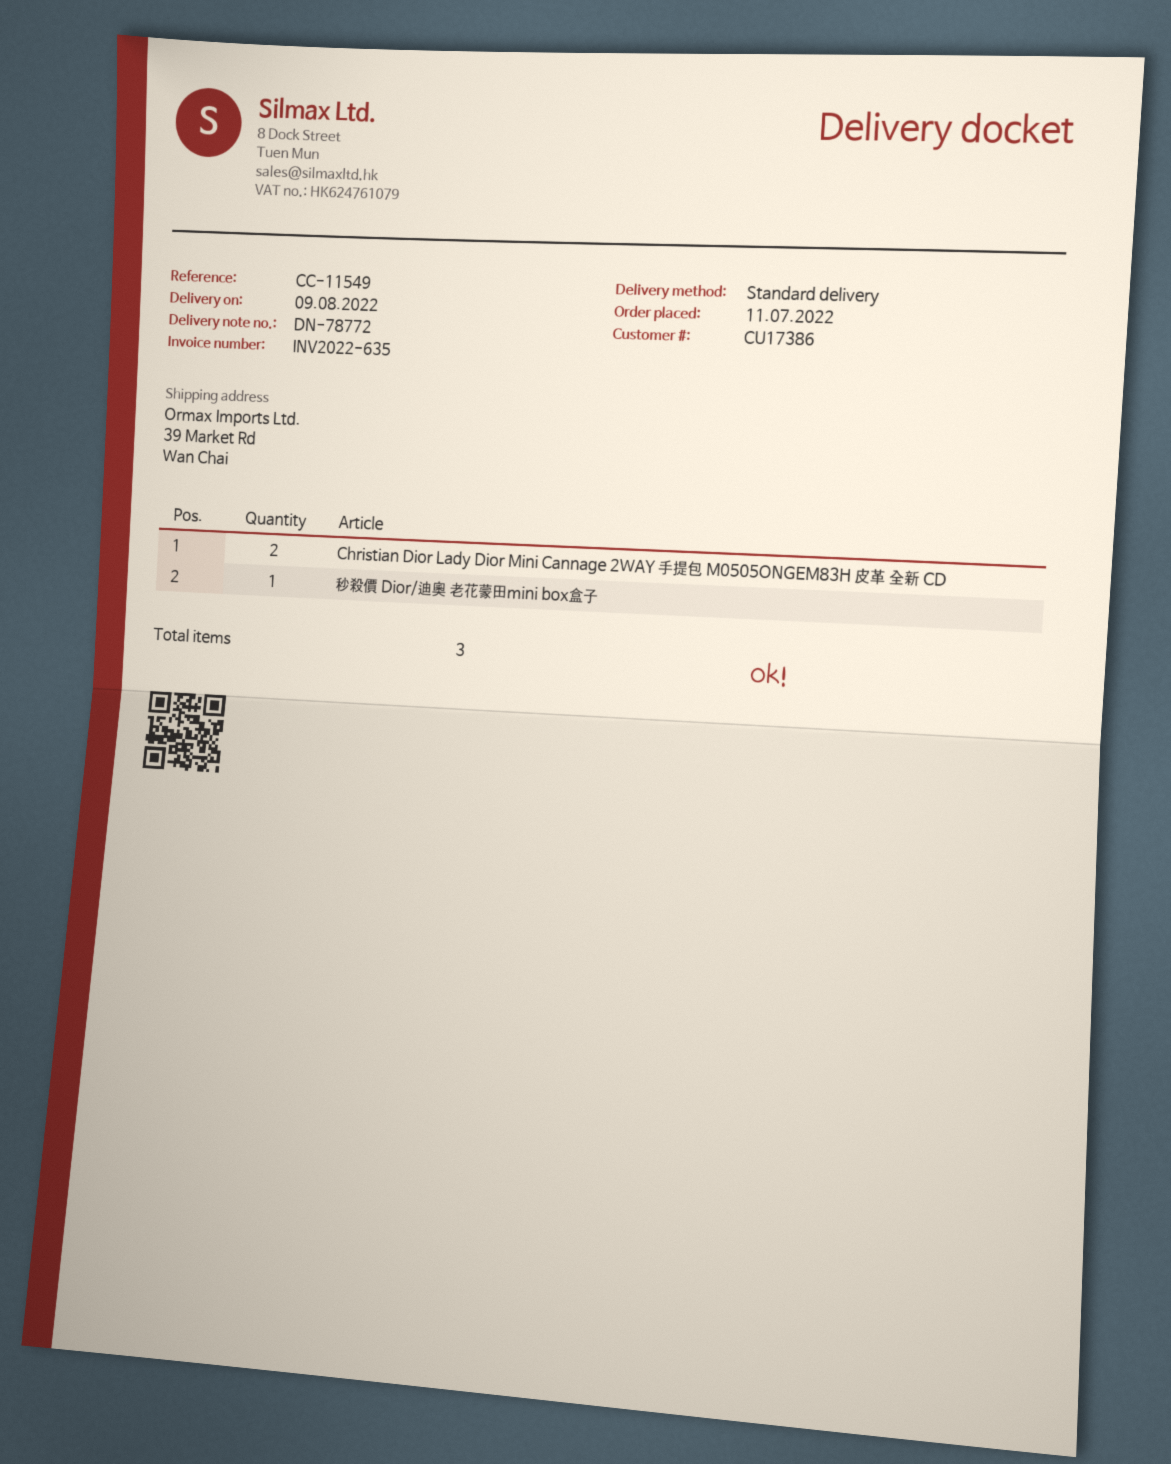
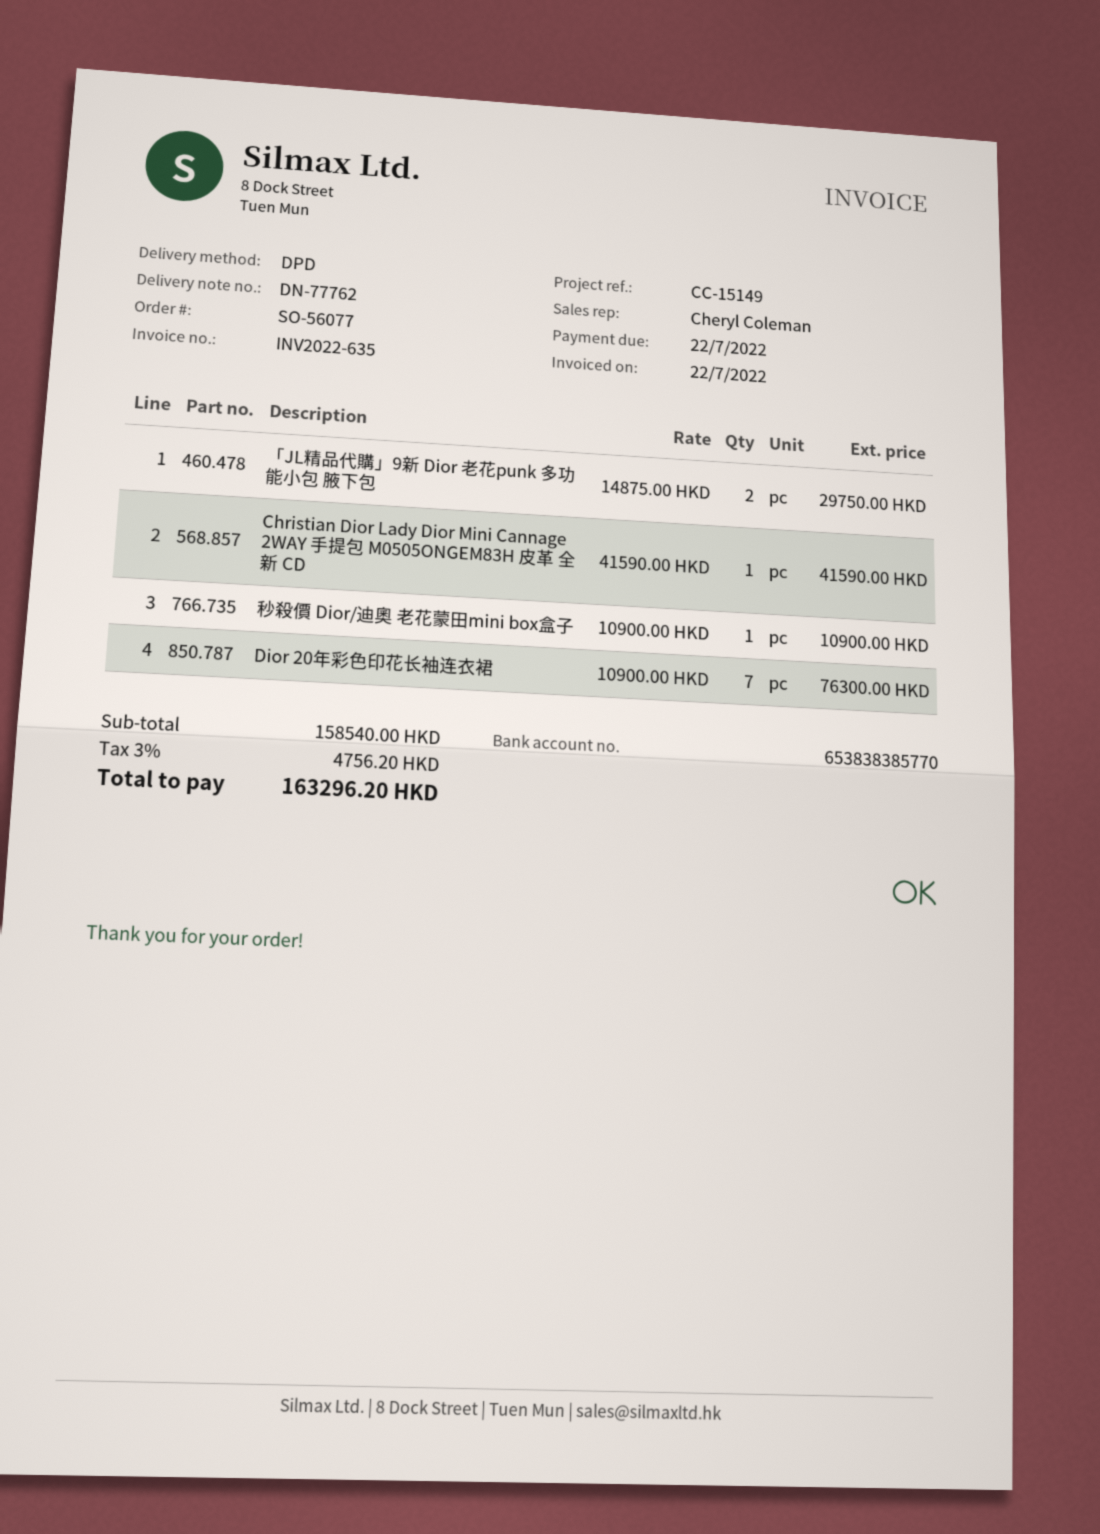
delivery note number: DN-78772 -> DN-77762
reference: CC-11549 -> CC-15149
shipping method: standard -> DPD
Christian Dior Lady Dior Mini Cannage 2WAY 手提包 M0505ONGEM83H 皮革 全新 CD: 2 -> 1
「JL精品代購」9新 Dior 老花punk 多功能小包 腋下包: none -> 2
Dior 20年彩色印花长袖连衣裙: none -> 7

